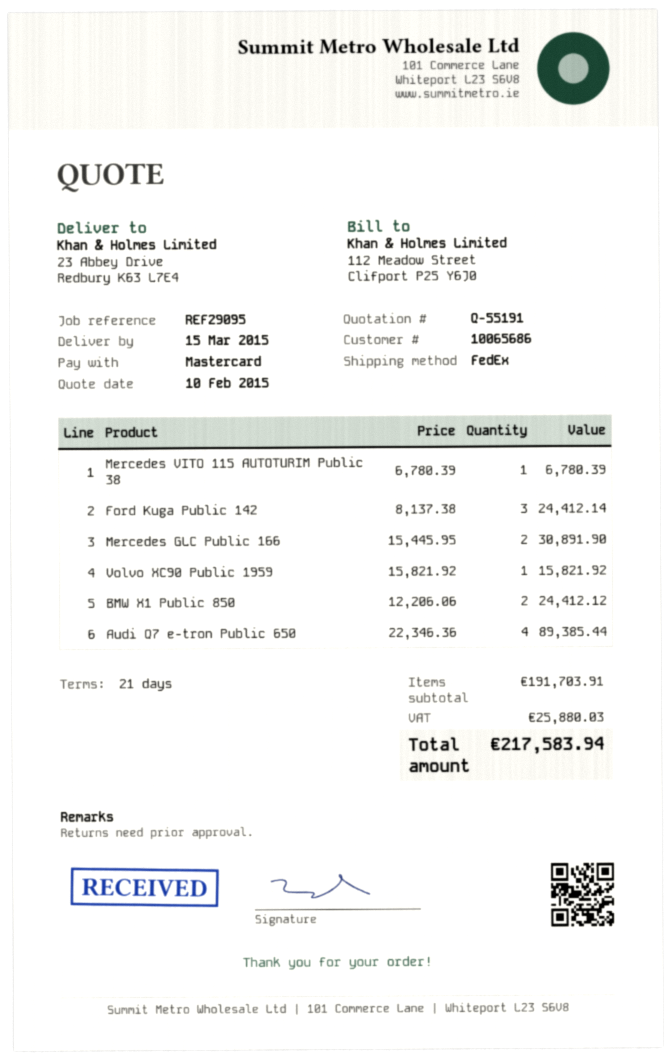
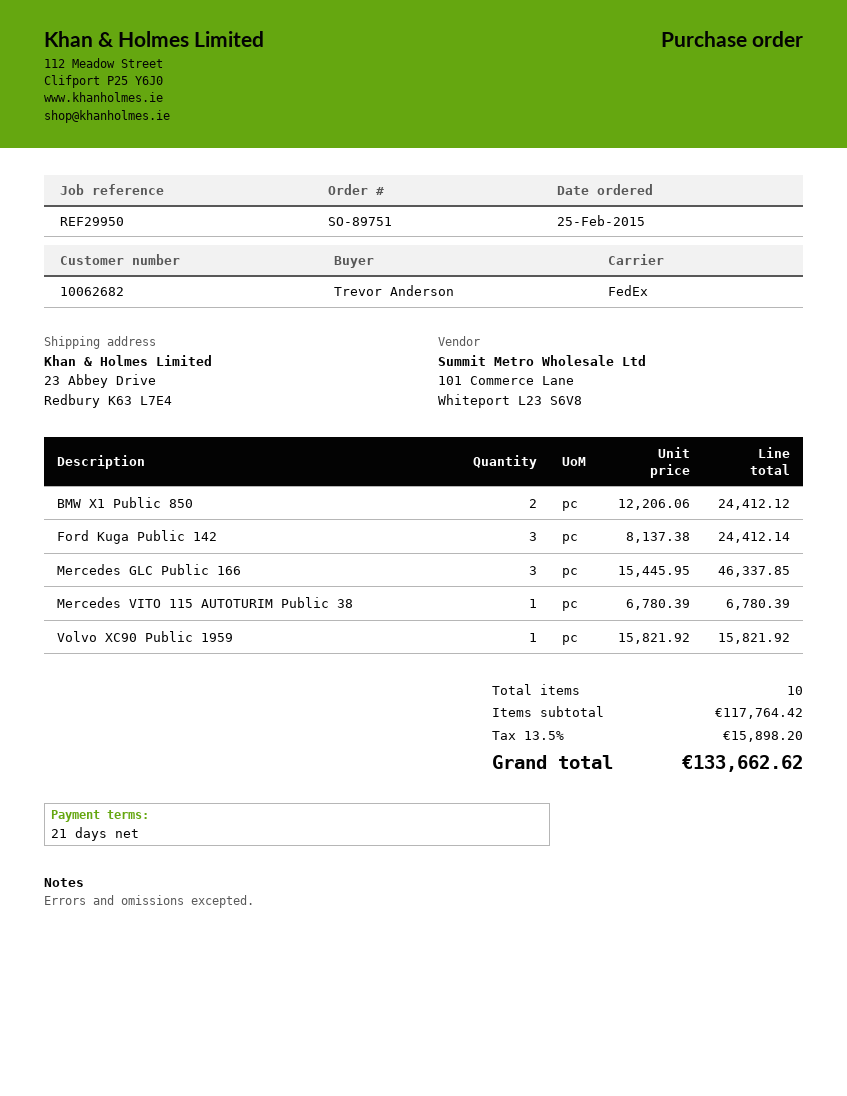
customer number: 10065686 -> 10062682
reference: REF29095 -> REF29950
Mercedes GLC Public 166: 2 x 15445.95 = 30891.90 -> 3 x 15445.95 = 46337.85
Audi Q7 e-tron Public 650: 4 x 22346.36 = 89385.44 -> none
subtotal: 191703.91 -> 117764.42
tax: 25880.03 -> 15898.20
total: 217583.94 -> 133662.62

